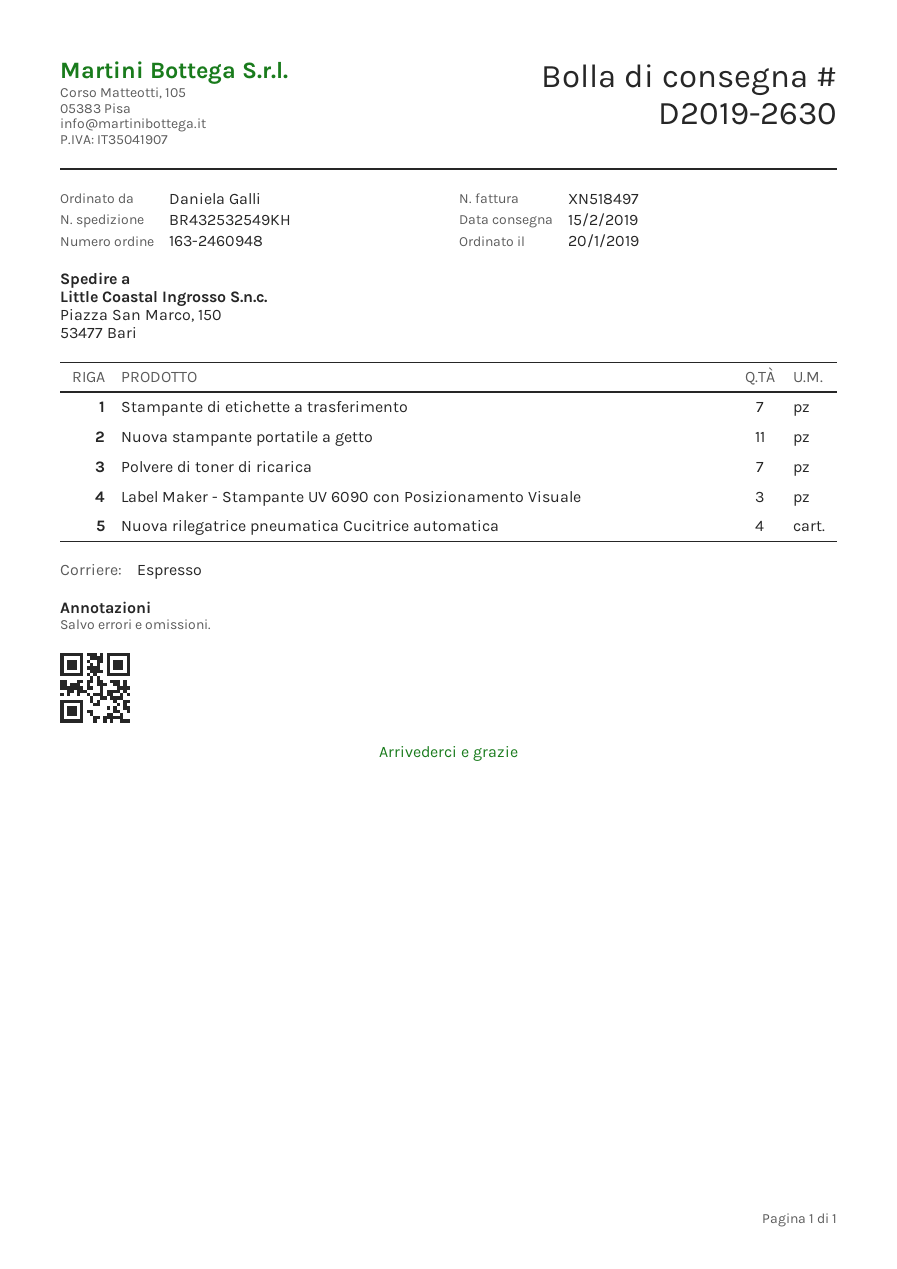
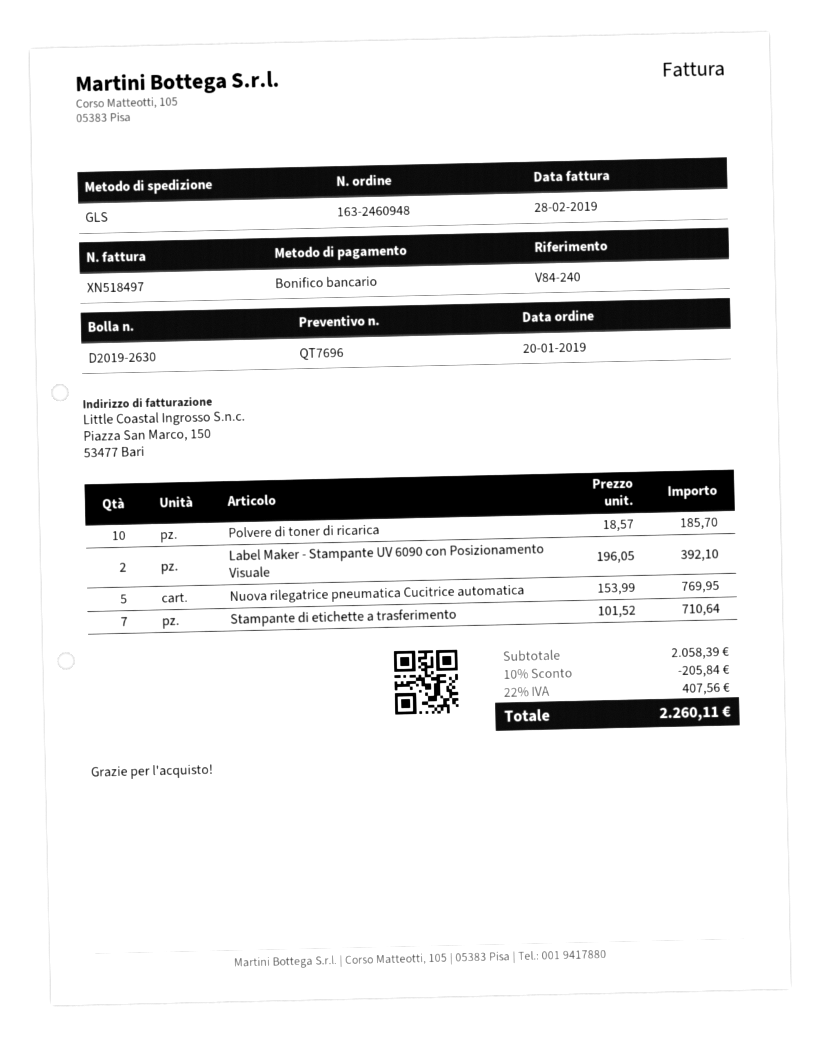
shipping method: express -> GLS
Nuova stampante portatile a getto: 11 -> none
Polvere di toner di ricarica: 7 -> 10
Label Maker - Stampante UV 6090 con Posizionamento Visuale: 3 -> 2
Nuova rilegatrice pneumatica Cucitrice automatica: 4 -> 5

